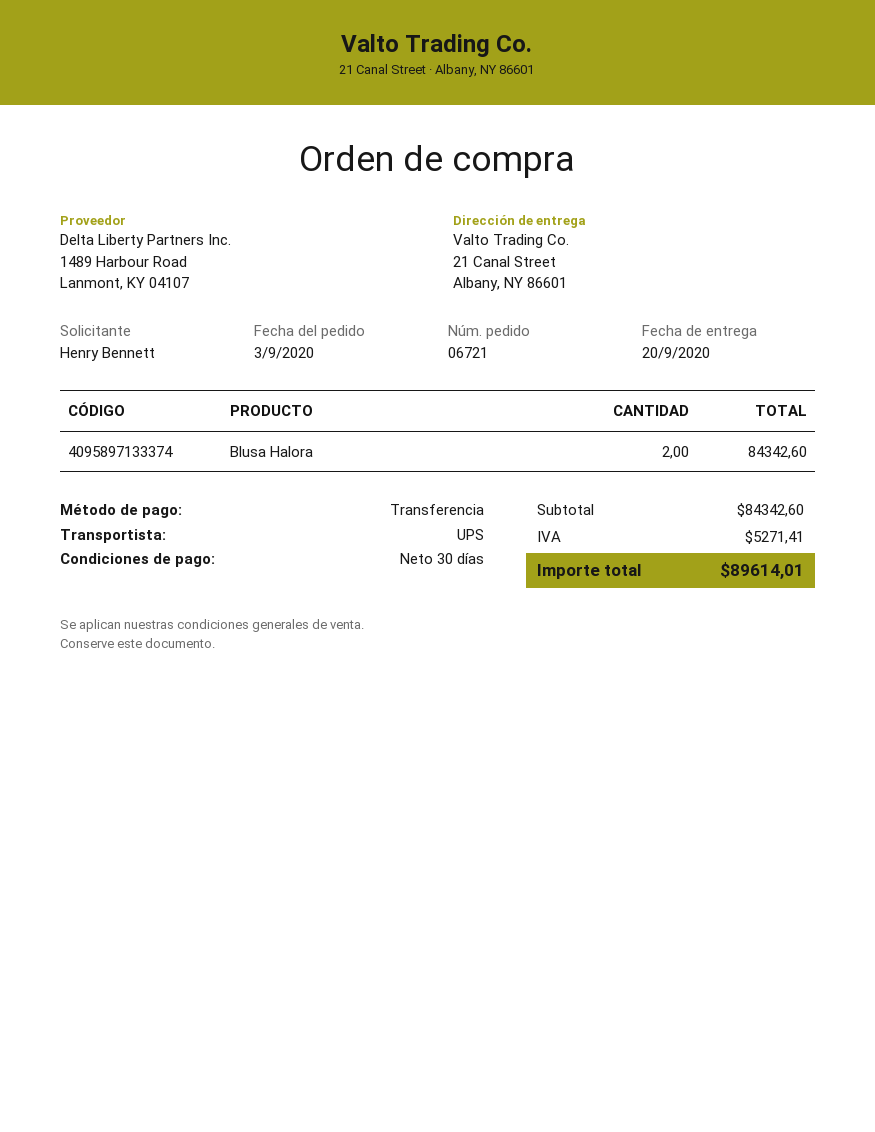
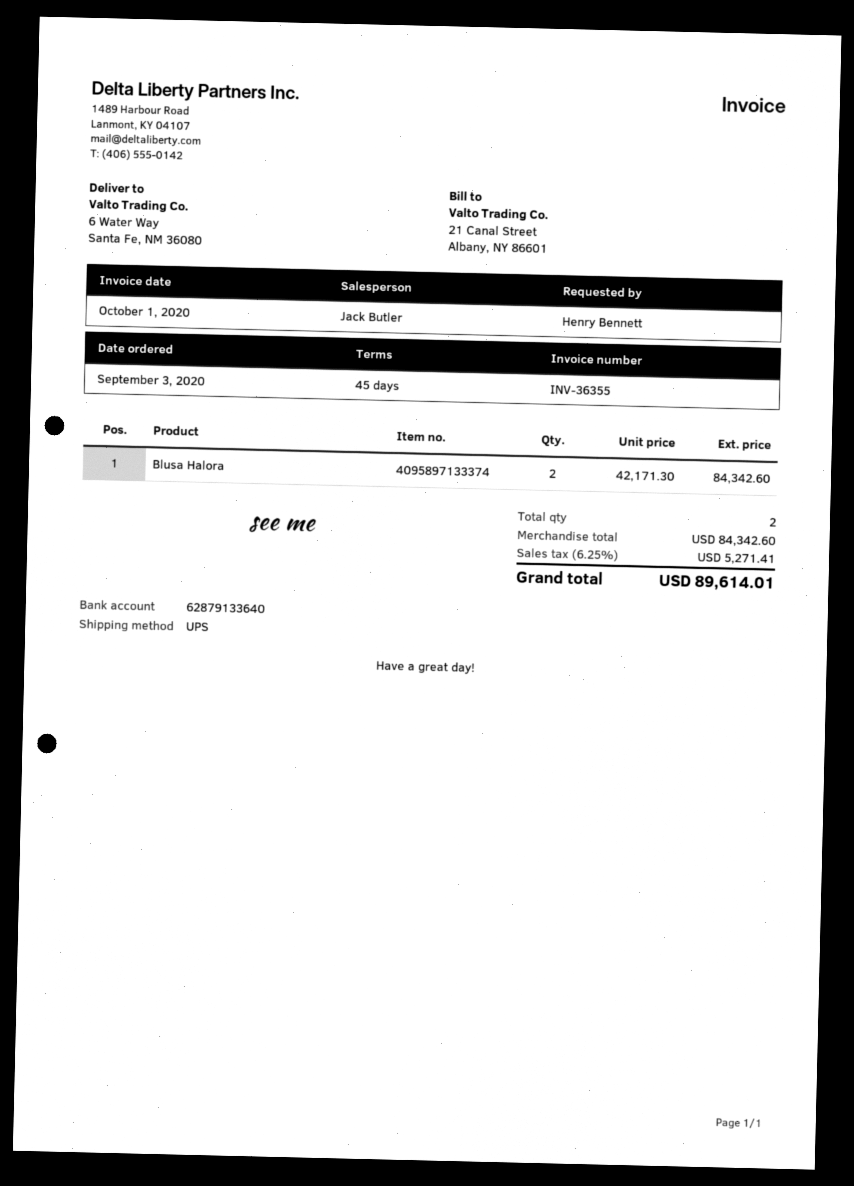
payment terms: 30 days -> 45 days
ship to: 21 Canal Street, Albany, NY 86601 -> 6 Water Way, Santa Fe, NM 36080

